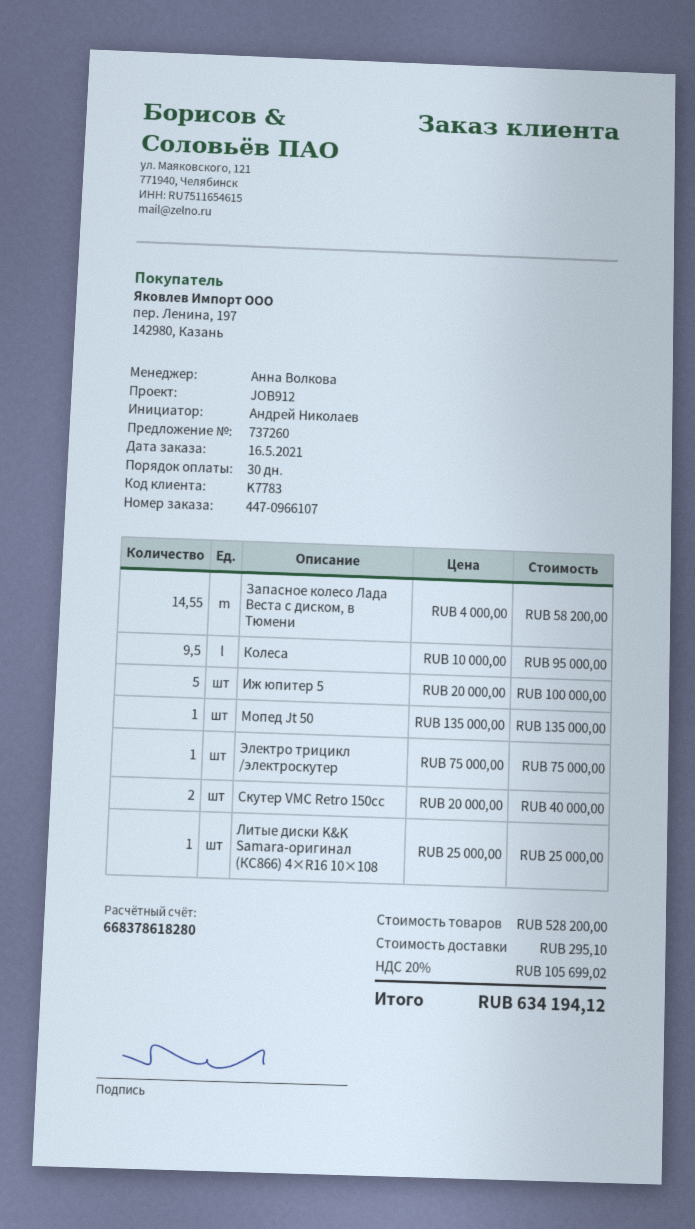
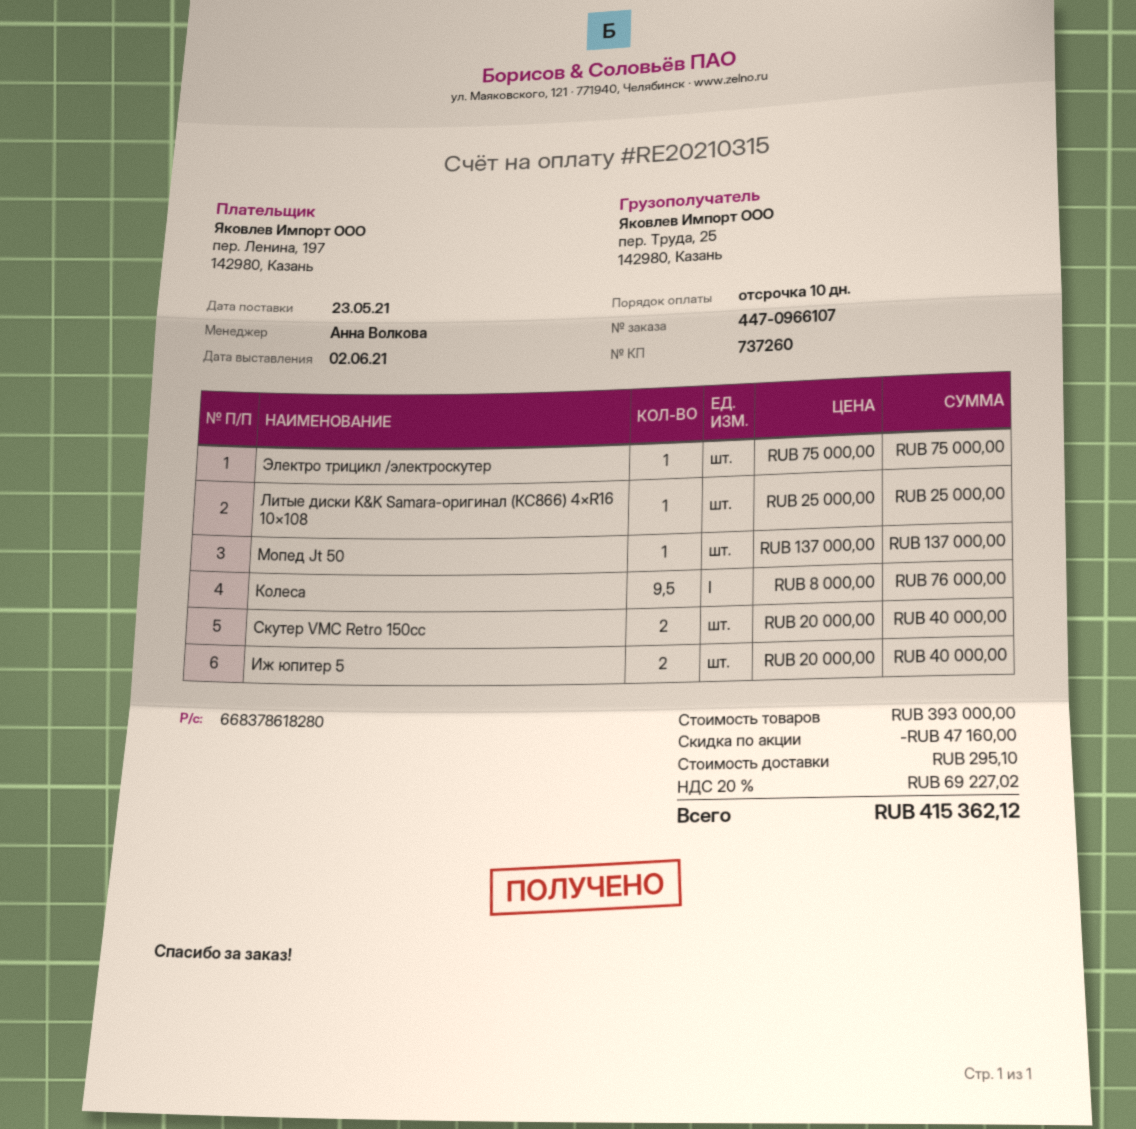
payment terms: 30 days -> 10 days
Запасное колесо Лада Веста с диском, в Тюмени: 14.55 x 4000.00 = 58200.00 -> none
Колеса: 9.5 x 10000.00 = 95000.00 -> 9.5 x 8000.00 = 76000.00
Иж юпитер 5: 5 x 20000.00 = 100000.00 -> 2 x 20000.00 = 40000.00
Мопед Jt 50: 1 x 135000.00 = 135000.00 -> 1 x 137000.00 = 137000.00
subtotal: 528200.00 -> 393000.00
discount: none -> 47160.00
tax: 20% = 105699.02 -> 20% = 69227.02
total: 634194.12 -> 415362.12

